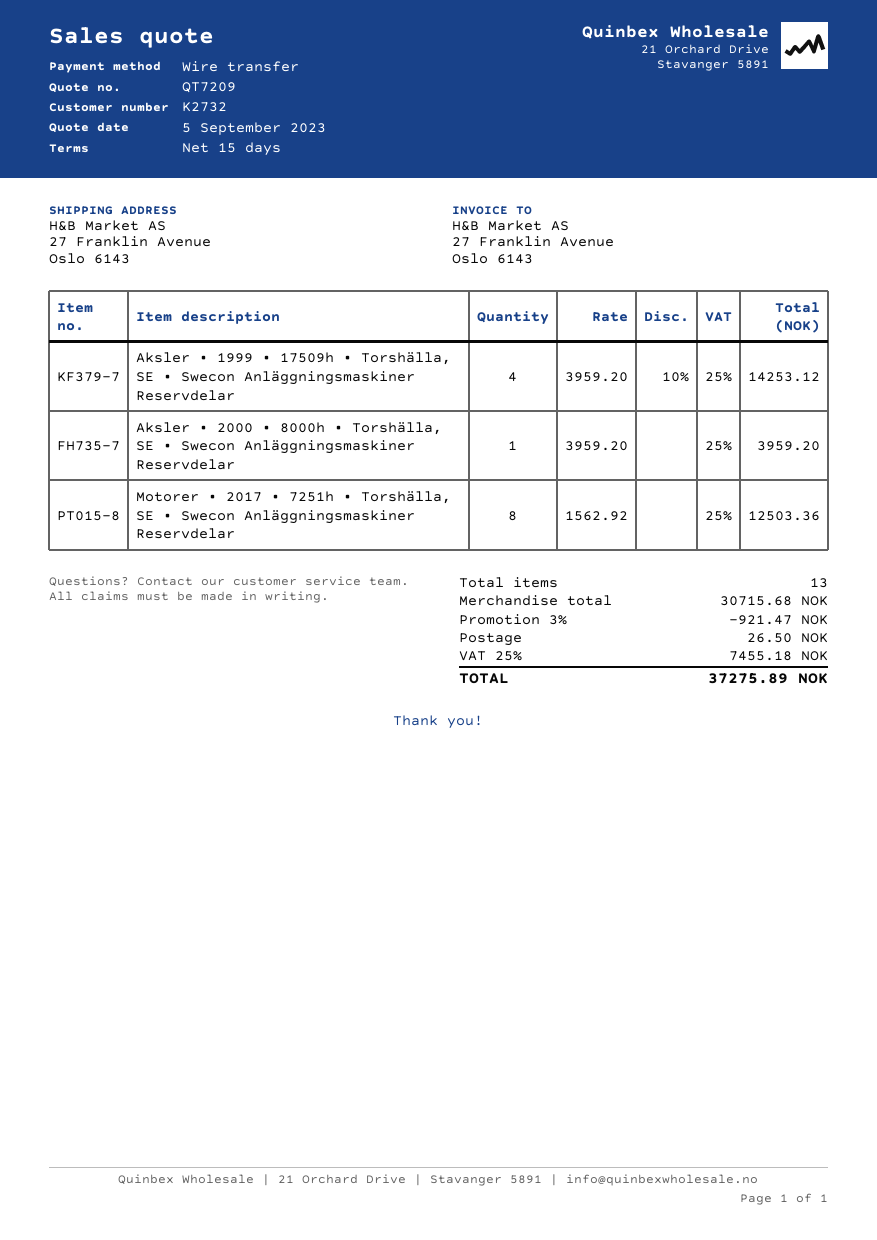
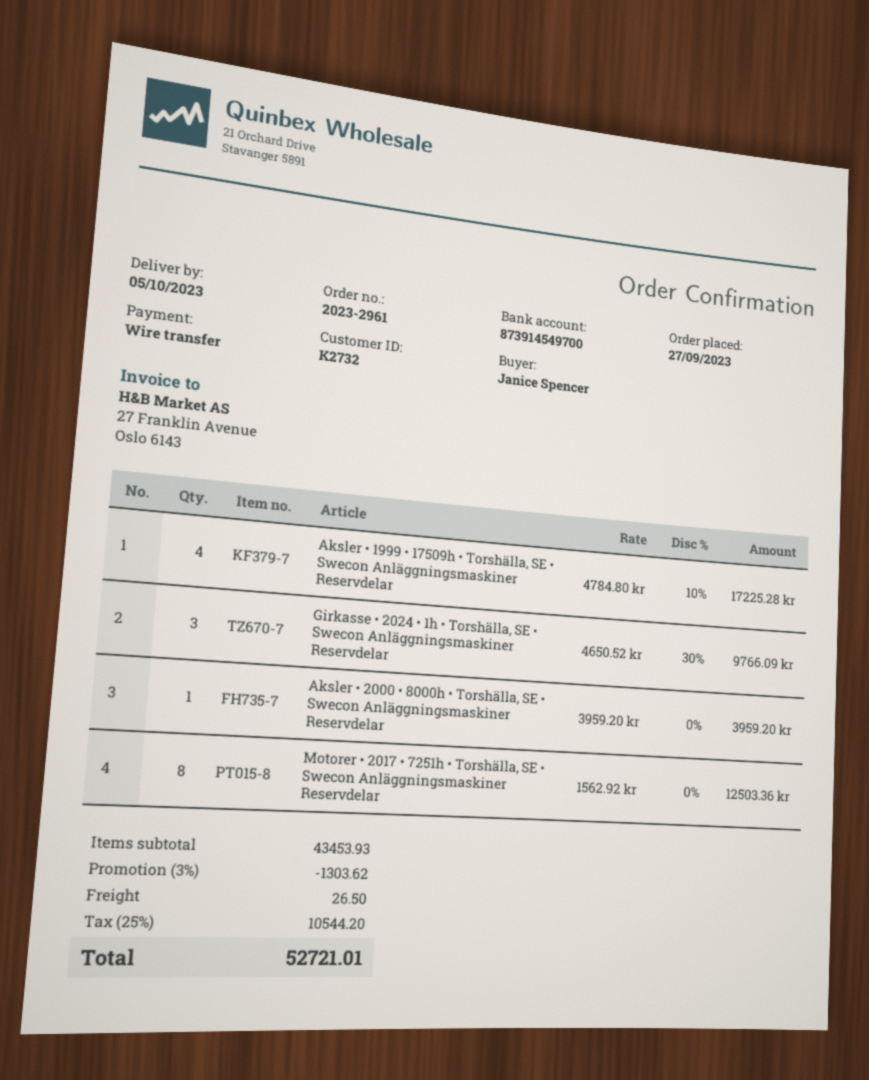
Aksler • 1999 • 17509h • Torshälla, SE • Swecon Anläggningsmaskiner Reservdelar: 4 x 3959.20 - 10% = 14253.12 -> 4 x 4784.80 - 10% = 17225.28
Girkasse • 2024 • 1h • Torshälla, SE • Swecon Anläggningsmaskiner Reservdelar: none -> 3 x 4650.52 - 30% = 9766.09
subtotal: 30715.68 -> 43453.93
discount: 3% = 921.47 -> 3% = 1303.62
tax: 25% = 7455.18 -> 25% = 10544.20
total: 37275.89 -> 52721.01

